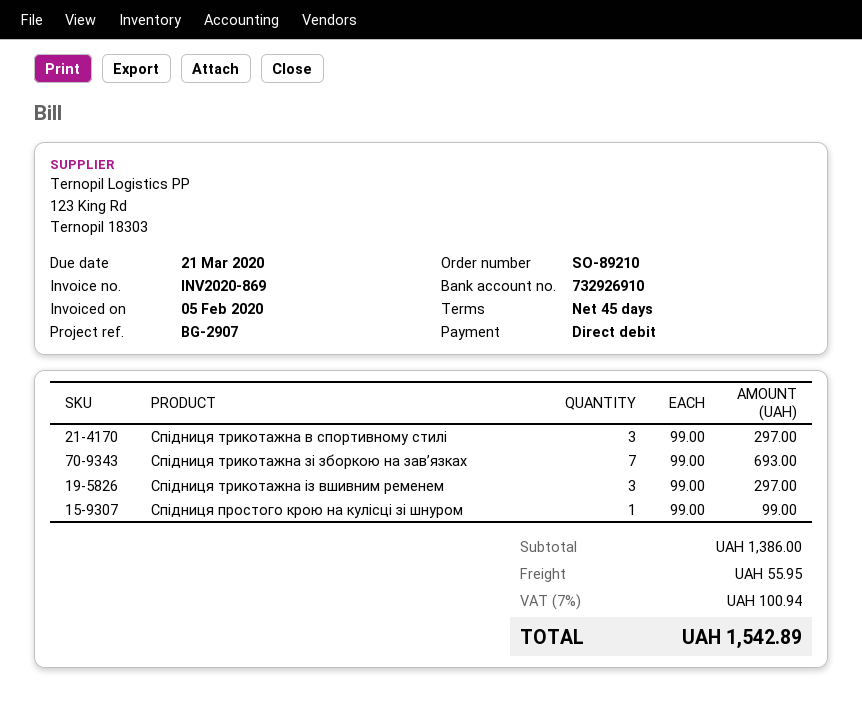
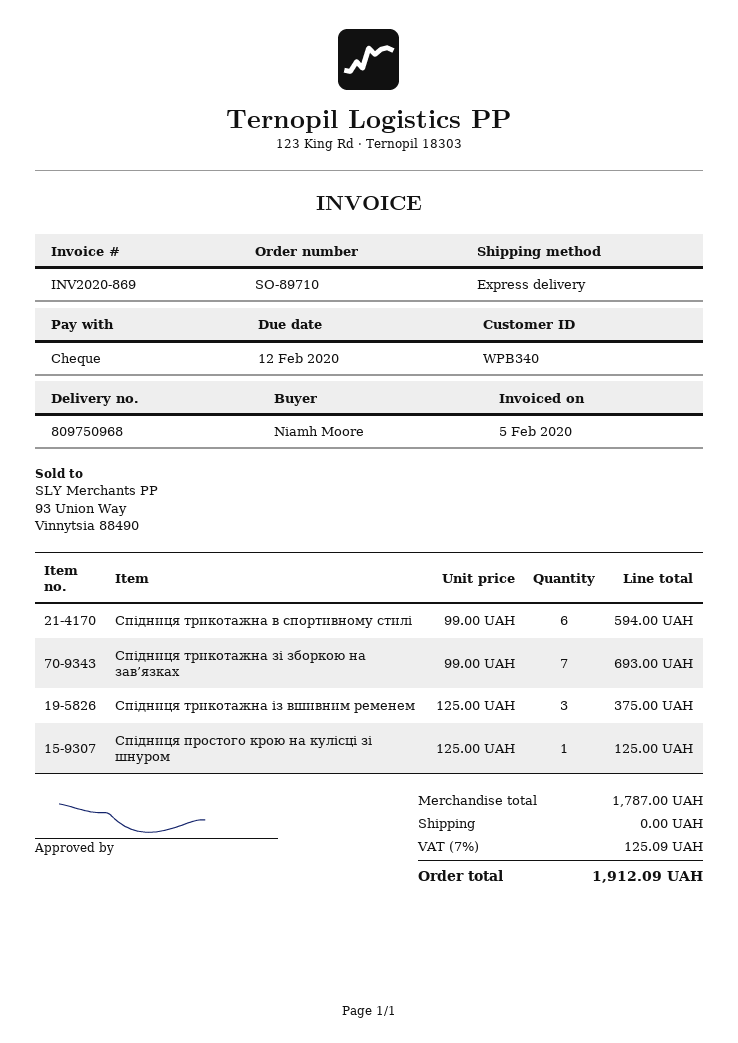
order number: SO-89210 -> SO-89710
due date: 2020-03-21 -> 2020-02-12
payment method: direct debit -> cheque
Спідниця трикотажна в спортивному стилі: 3 x 99.00 = 297.00 -> 6 x 99.00 = 594.00
Спідниця трикотажна із вшивним ременем: 3 x 99.00 = 297.00 -> 3 x 125.00 = 375.00
Спідниця простого крою на кулісці зі шнуром: 1 x 99.00 = 99.00 -> 1 x 125.00 = 125.00
subtotal: 1386.00 -> 1787.00
shipping: 55.95 -> 0.00
tax: 7% = 100.94 -> 7% = 125.09
total: 1542.89 -> 1912.09

